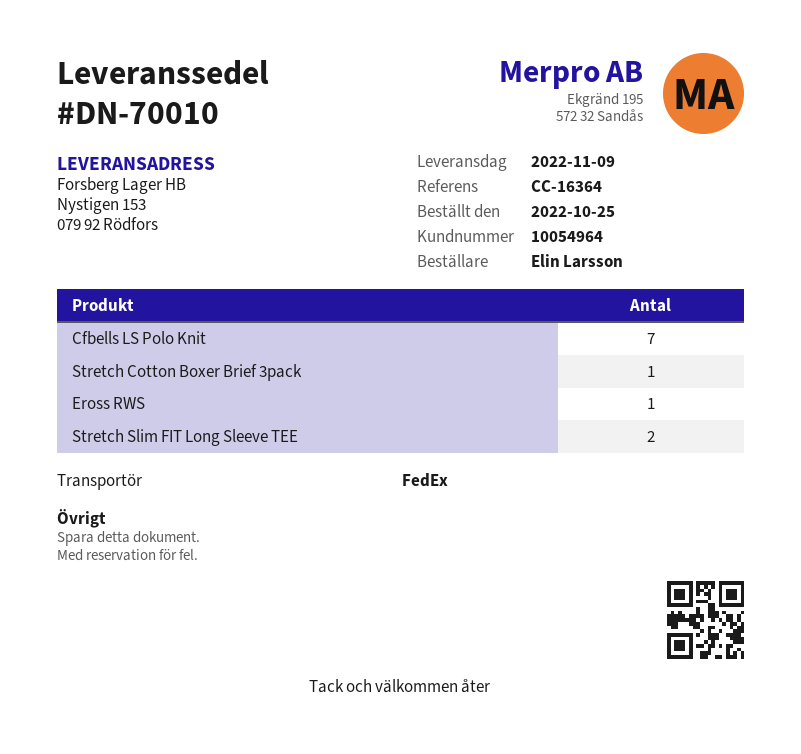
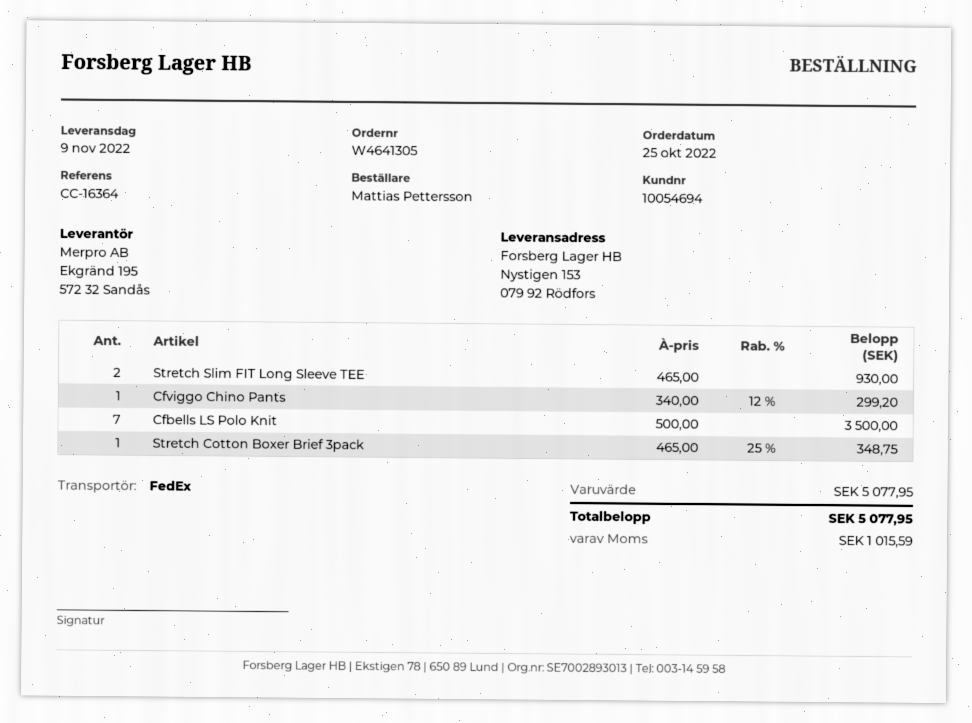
customer number: 10054964 -> 10054694
ordered by: Elin Larsson -> Mattias Pettersson
Eross RWS: 1 -> none
Cfviggo Chino Pants: none -> 1

